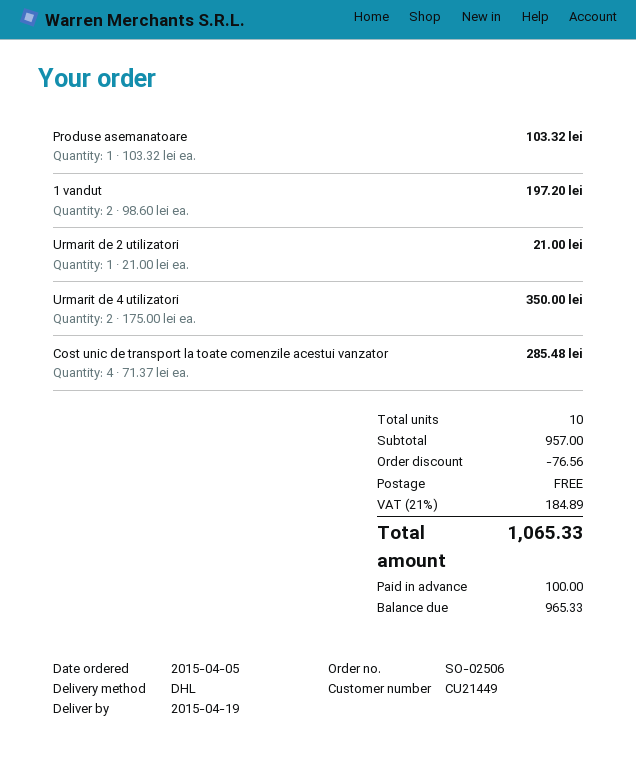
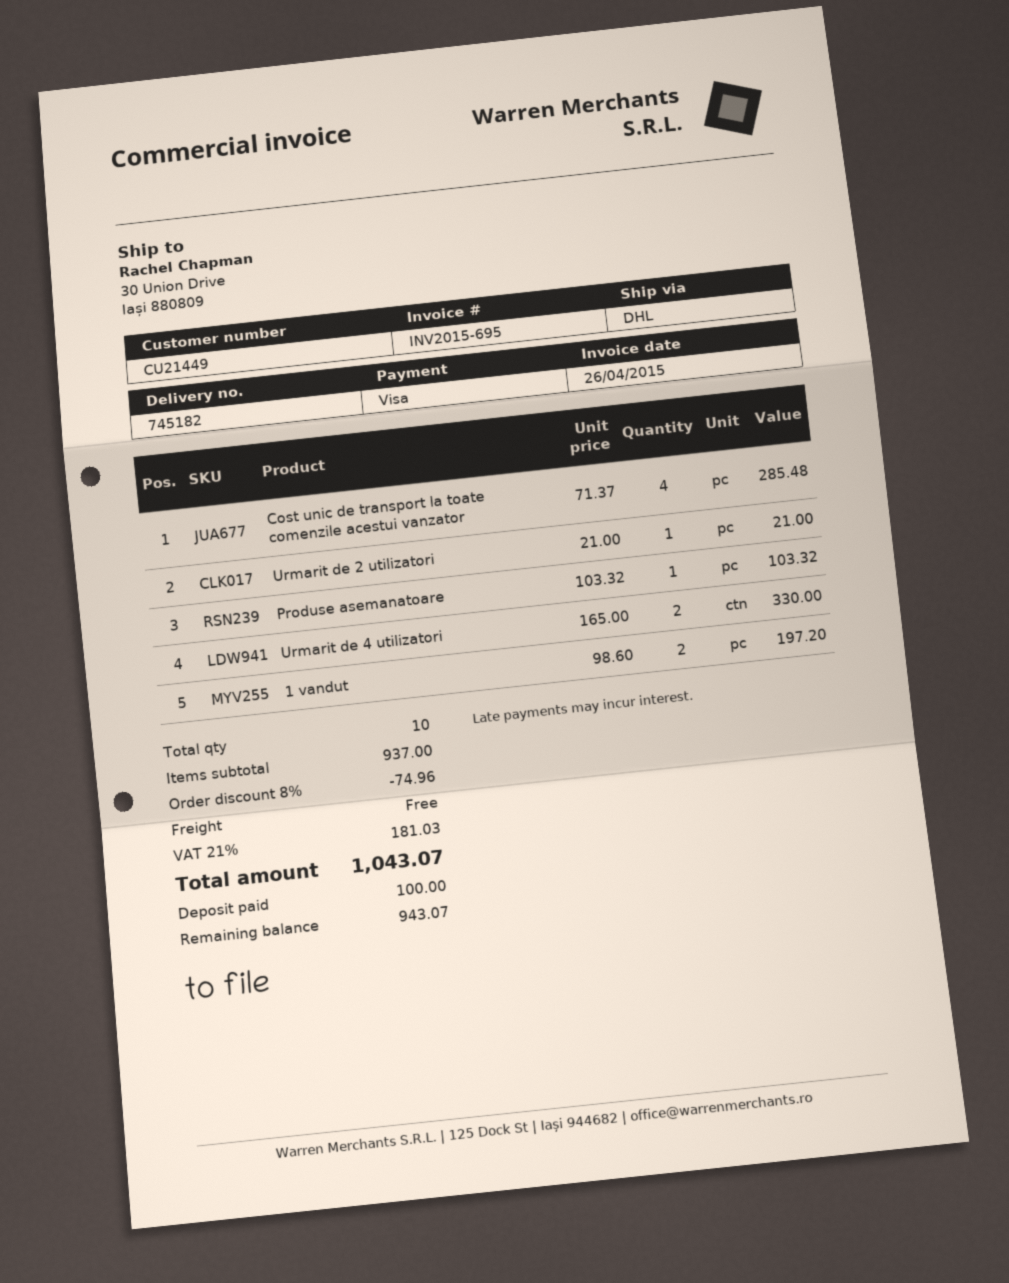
Urmarit de 4 utilizatori: 2 x 175.00 = 350.00 -> 2 x 165.00 = 330.00
subtotal: 957.00 -> 937.00
discount: 76.56 -> 74.96
tax: 21% = 184.89 -> 21% = 181.03
total: 1065.33 -> 1043.07
balance: 965.33 -> 943.07

